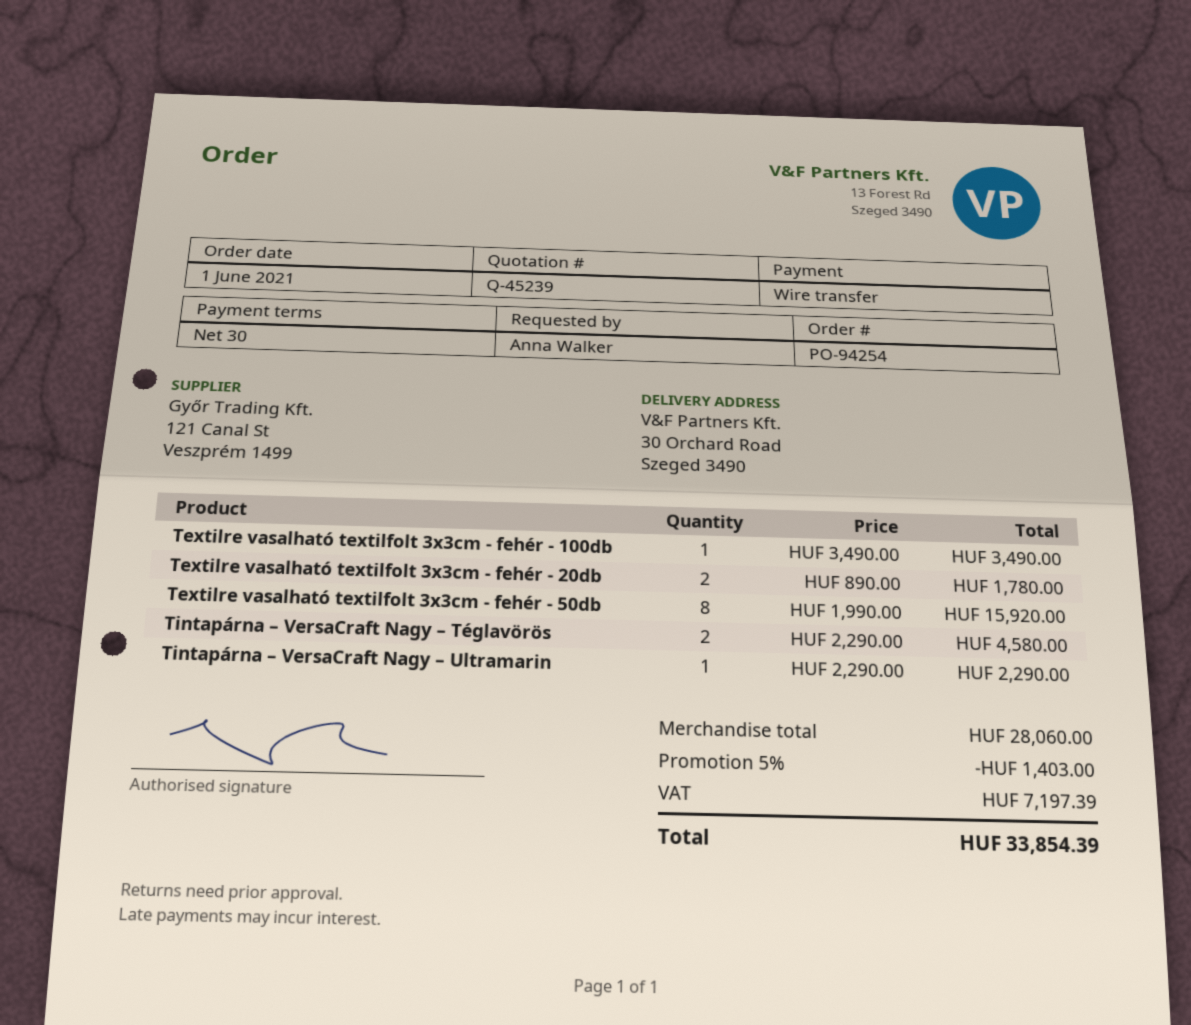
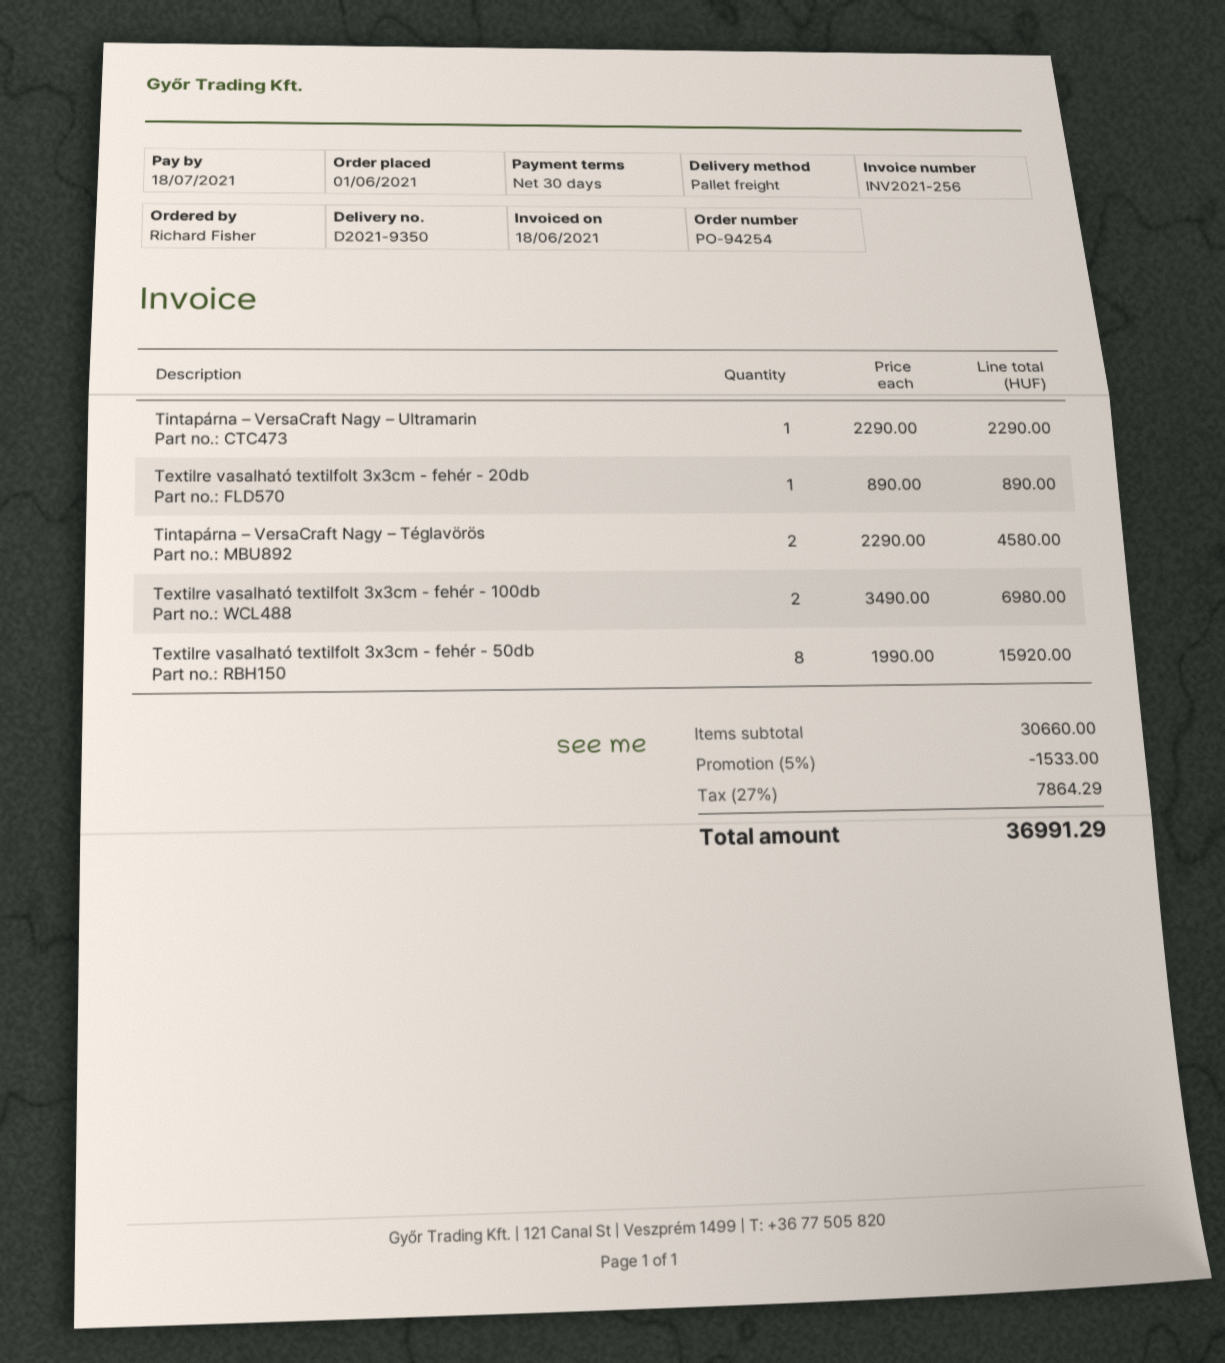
ordered by: Anna Walker -> Richard Fisher
Textilre vasalható textilfolt 3x3cm - fehér - 100db: 1 x 3490.00 = 3490.00 -> 2 x 3490.00 = 6980.00
Textilre vasalható textilfolt 3x3cm - fehér - 20db: 2 x 890.00 = 1780.00 -> 1 x 890.00 = 890.00
subtotal: 28060.00 -> 30660.00
discount: 5% = 1403.00 -> 5% = 1533.00
tax: 7197.39 -> 7864.29
total: 33854.39 -> 36991.29

